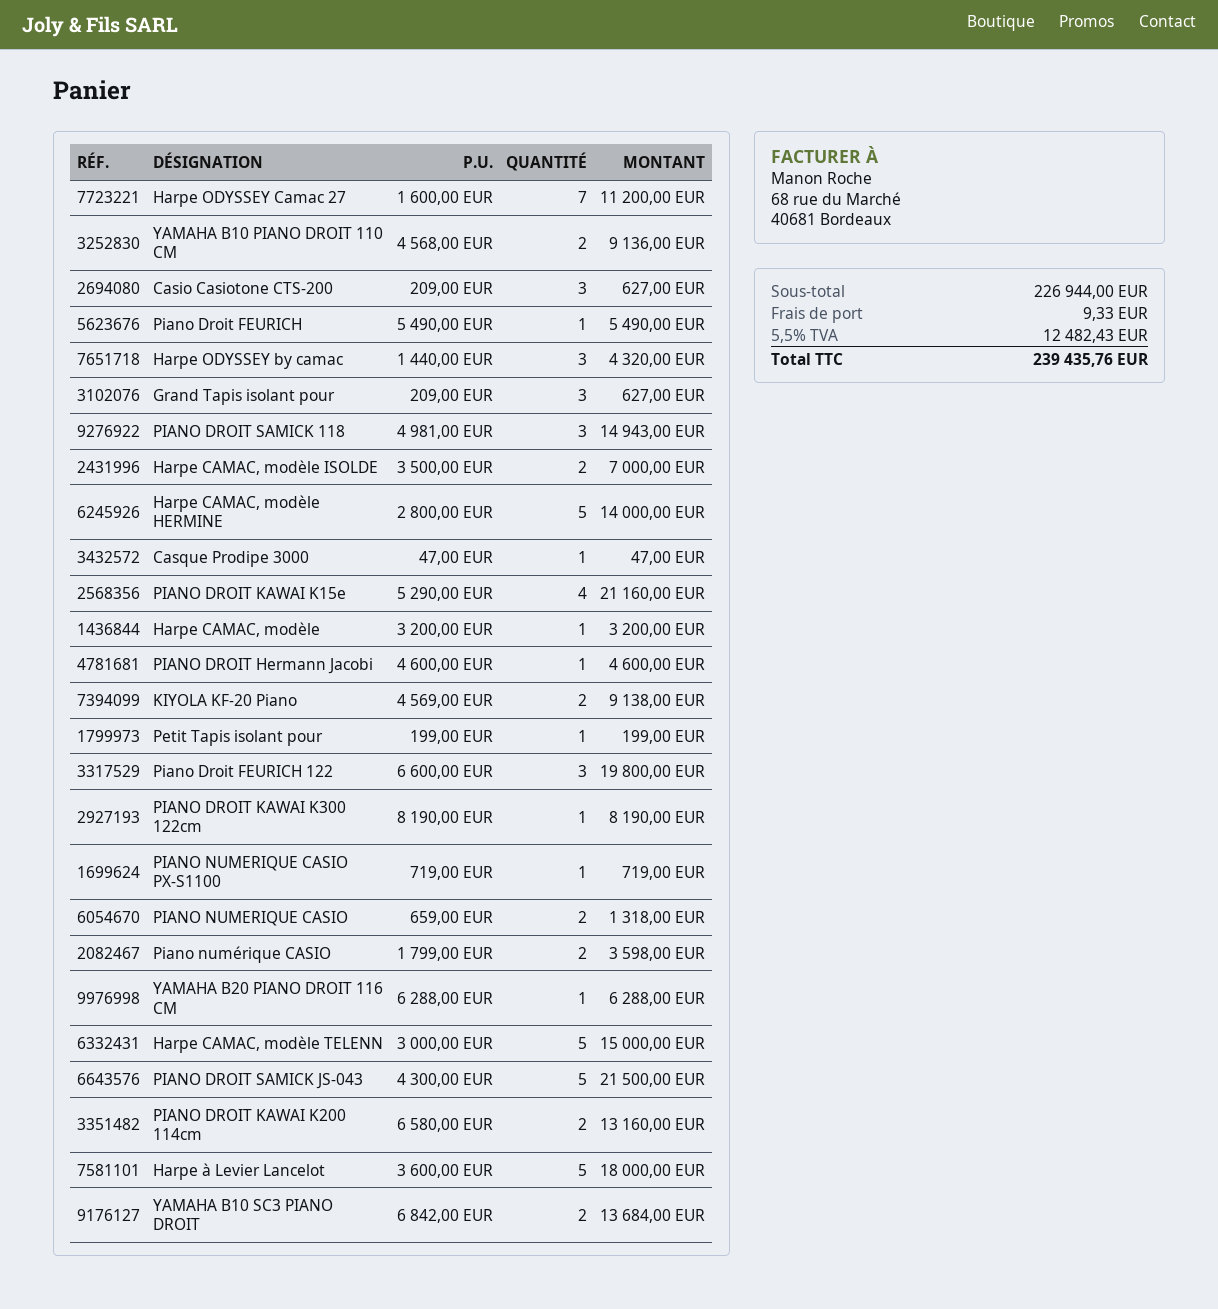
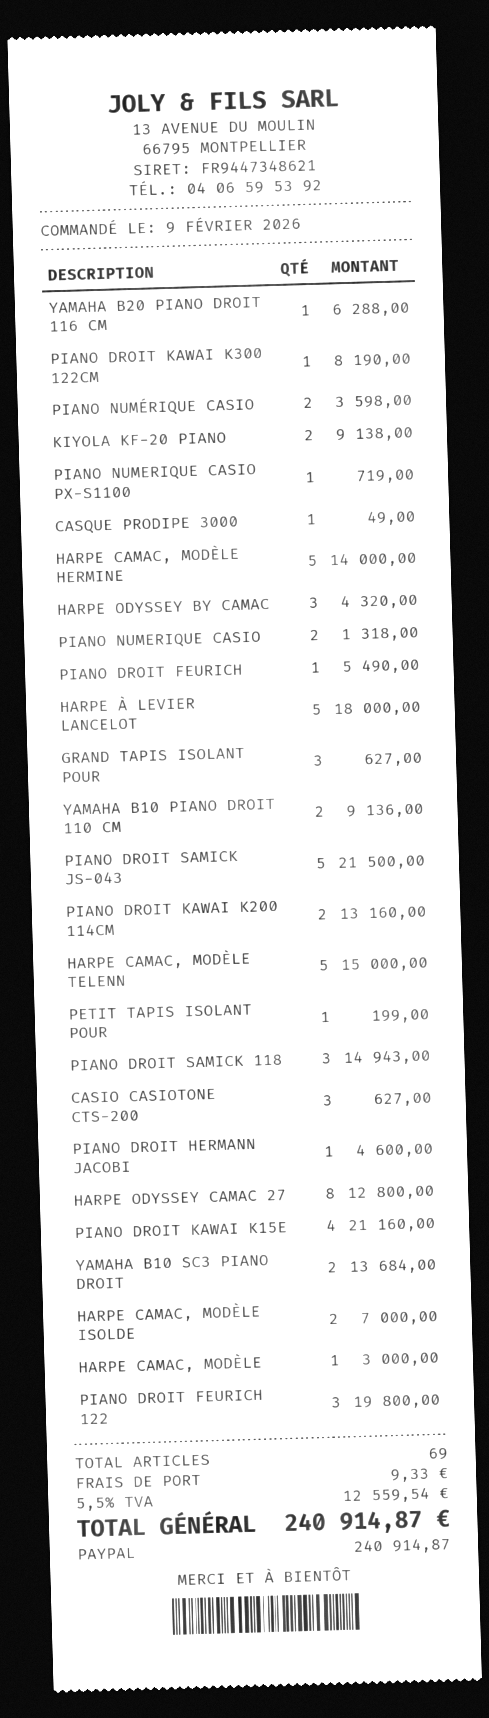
Harpe ODYSSEY Camac 27: 7 for 11200.00 -> 8 for 12800.00
Casque Prodipe 3000: 1 for 47.00 -> 1 for 49.00
Harpe CAMAC, modèle: 1 for 3200.00 -> 1 for 3000.00
tax: 5.5% = 12482.43 -> 5.5% = 12559.54
total: 239435.76 -> 240914.87

